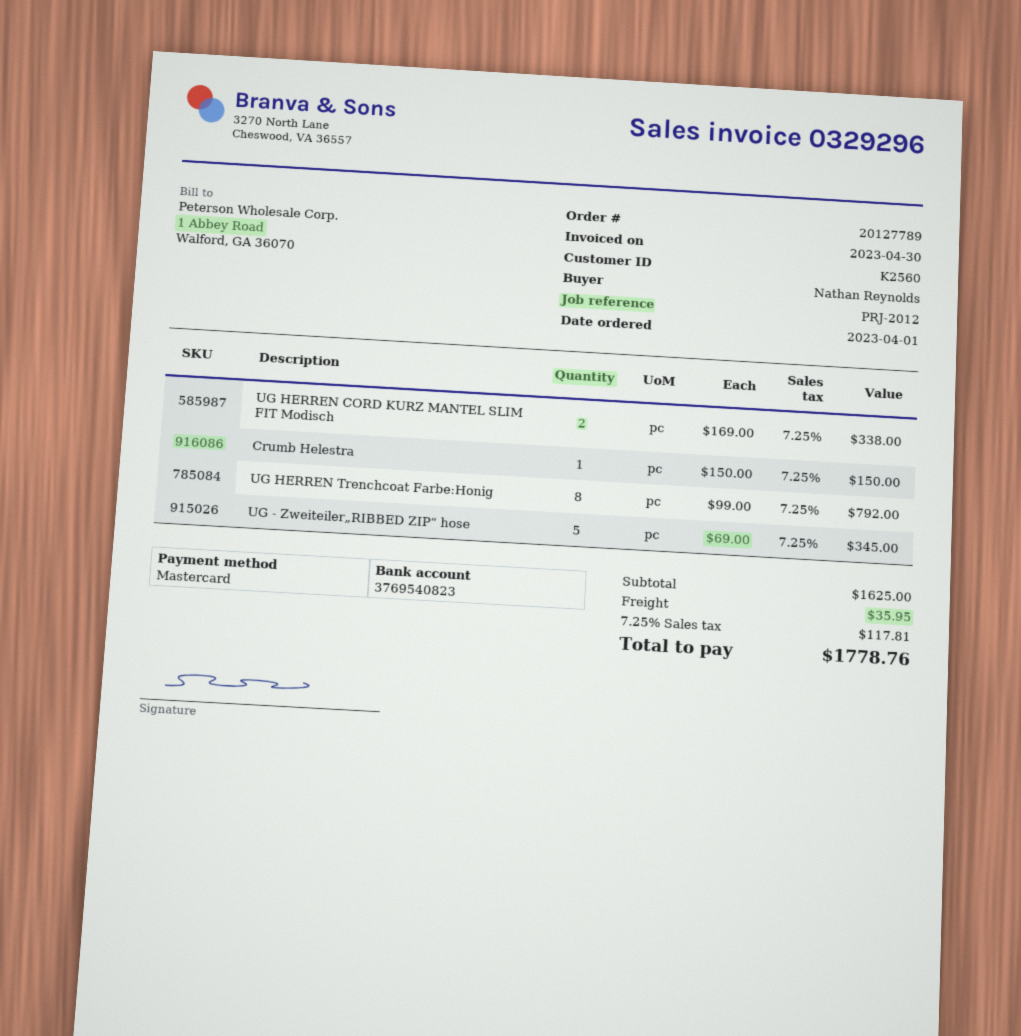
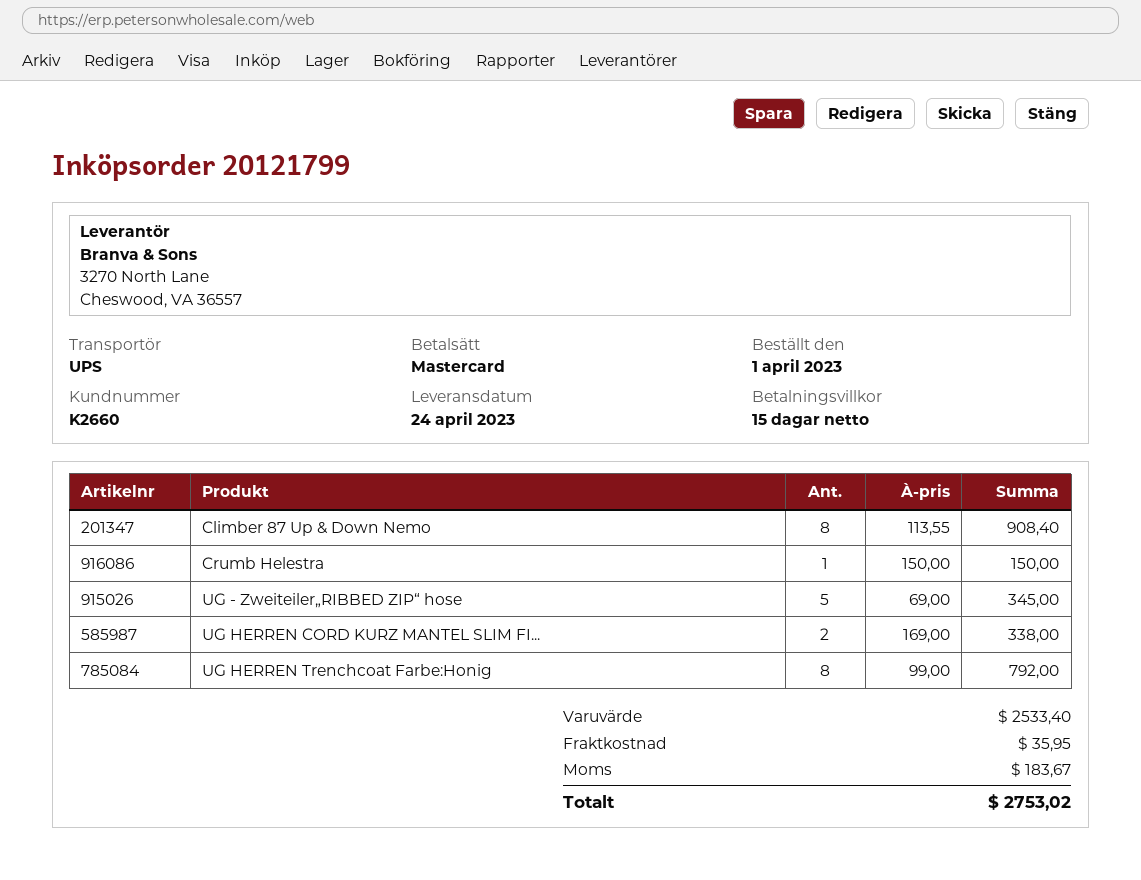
order number: 20127789 -> 20121799
customer number: K2560 -> K2660
Climber 87 Up & Down Nemo: none -> 8 x 113.55 = 908.40
subtotal: 1625.00 -> 2533.40
tax: 117.81 -> 183.67
total: 1778.76 -> 2753.02

